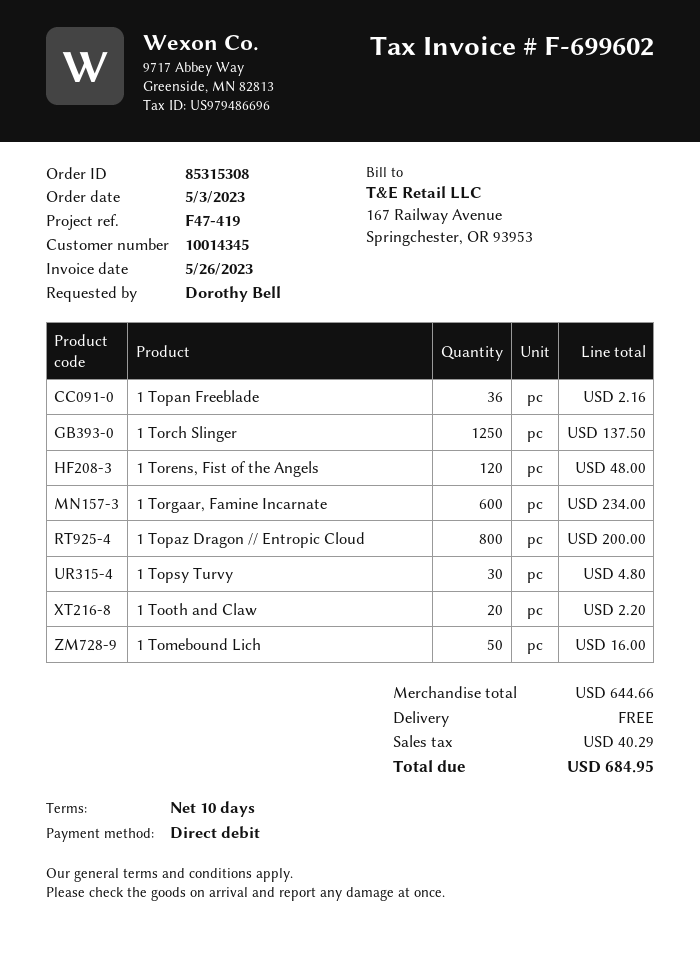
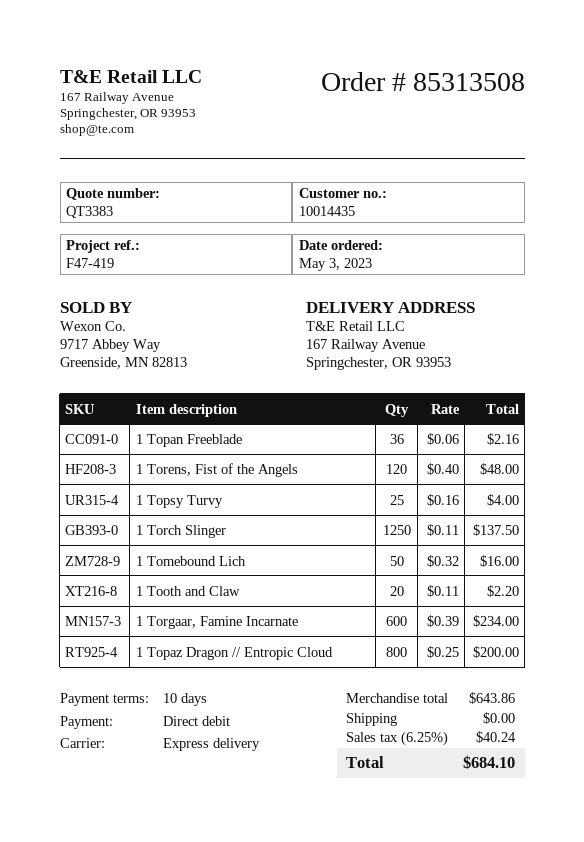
order number: 85315308 -> 85313508
customer number: 10014345 -> 10014435
1 Topsy Turvy: 30 for 4.80 -> 25 for 4.00
subtotal: 644.66 -> 643.86
tax: 40.29 -> 40.24
total: 684.95 -> 684.10

